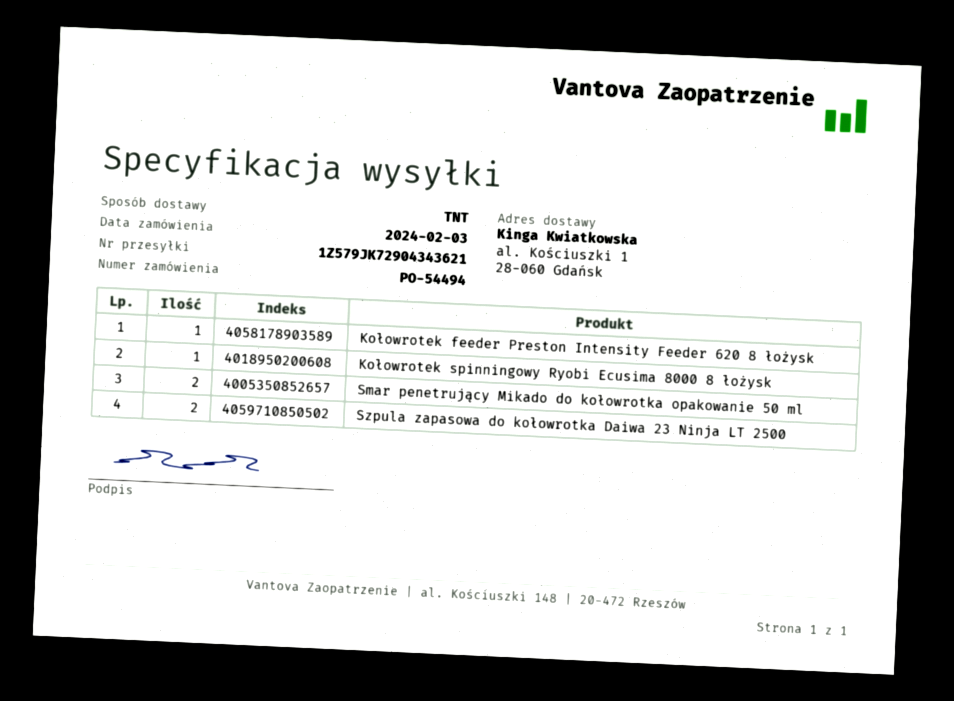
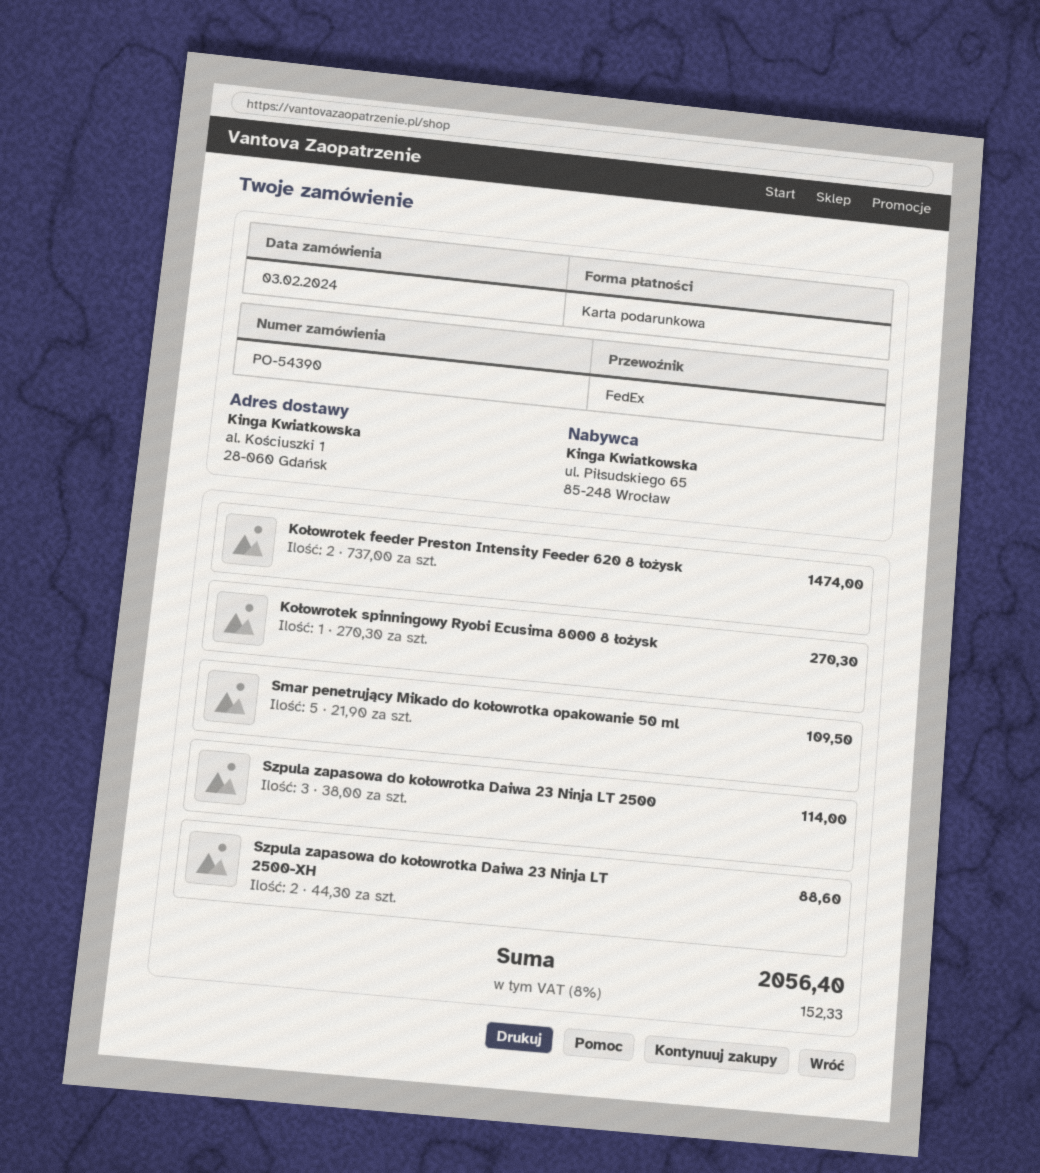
order number: PO-54494 -> PO-54390
shipping method: TNT -> FedEx
Kołowrotek feeder Preston Intensity Feeder 620 8 łożysk: 1 -> 2
Smar penetrujący Mikado do kołowrotka opakowanie 50 ml: 2 -> 5
Szpula zapasowa do kołowrotka Daiwa 23 Ninja LT 2500: 2 -> 3
Szpula zapasowa do kołowrotka Daiwa 23 Ninja LT 2500-XH: none -> 2

